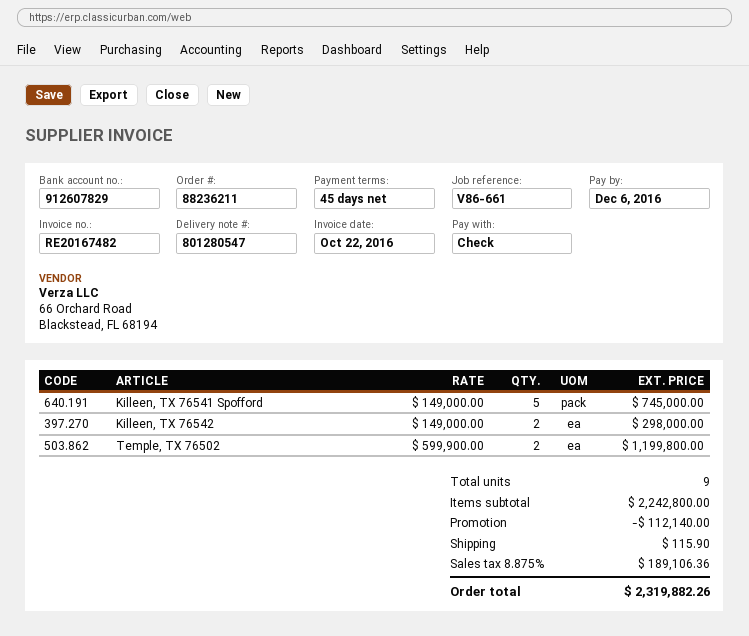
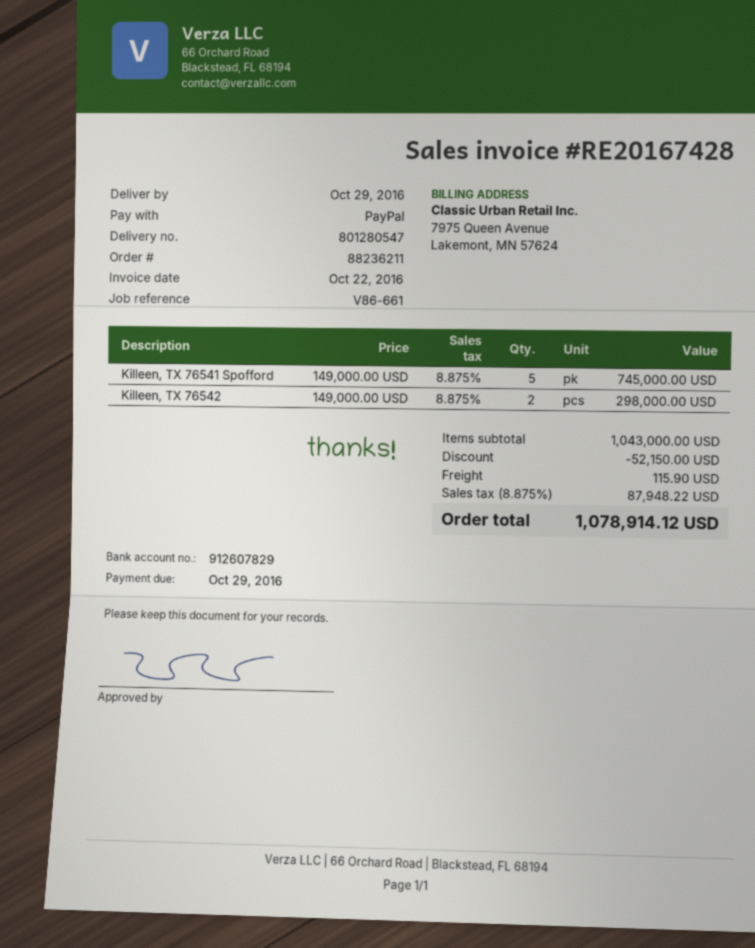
invoice number: RE20167482 -> RE20167428
due date: 2016-12-06 -> 2016-10-29
payment method: cheque -> PayPal
Temple, TX 76502: 2 x 599900.00 = 1199800.00 -> none
subtotal: 2242800.00 -> 1043000.00
discount: 112140.00 -> 52150.00
tax: 8.875% = 189106.36 -> 8.875% = 87948.22
total: 2319882.26 -> 1078914.12

